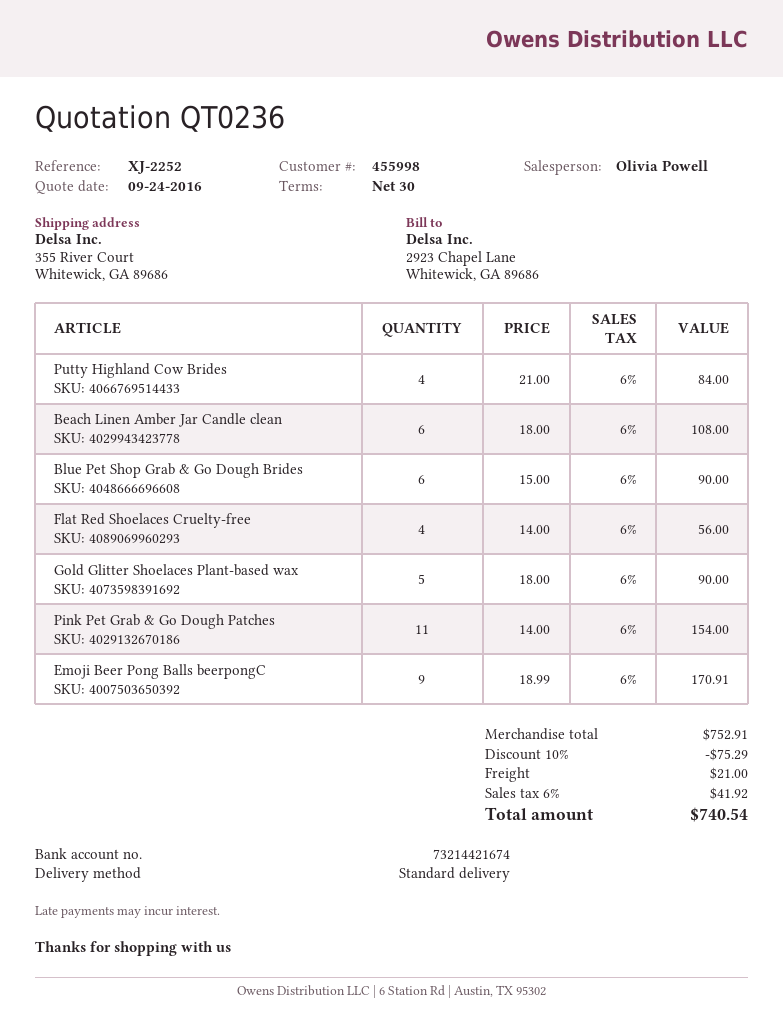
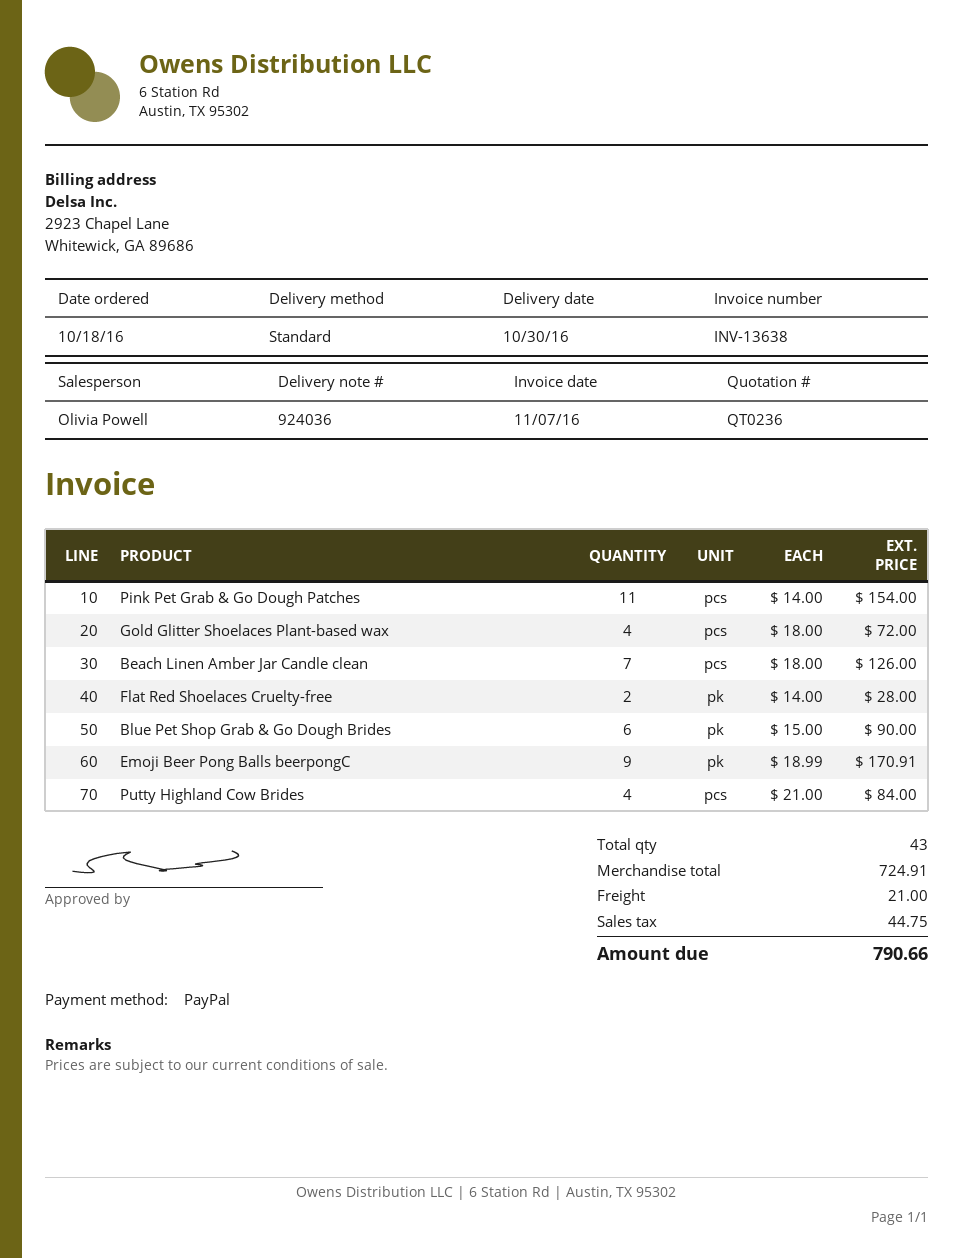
Beach Linen Amber Jar Candle clean: 6 x 18.00 = 108.00 -> 7 x 18.00 = 126.00
Flat Red Shoelaces Cruelty-free: 4 x 14.00 = 56.00 -> 2 x 14.00 = 28.00
Gold Glitter Shoelaces Plant-based wax: 5 x 18.00 = 90.00 -> 4 x 18.00 = 72.00
subtotal: 752.91 -> 724.91
discount: 10% = 75.29 -> none
tax: 41.92 -> 44.75
total: 740.54 -> 790.66

